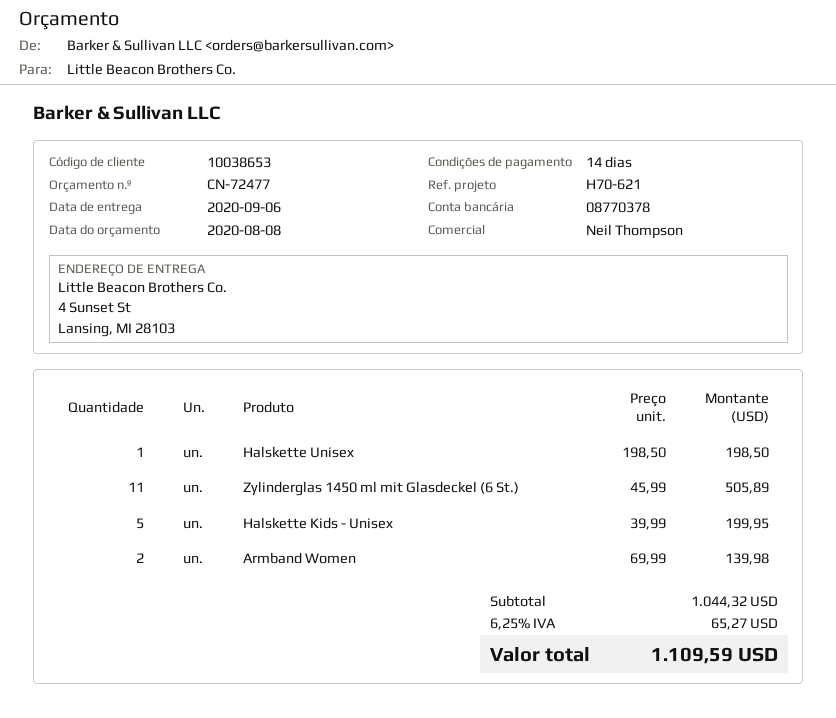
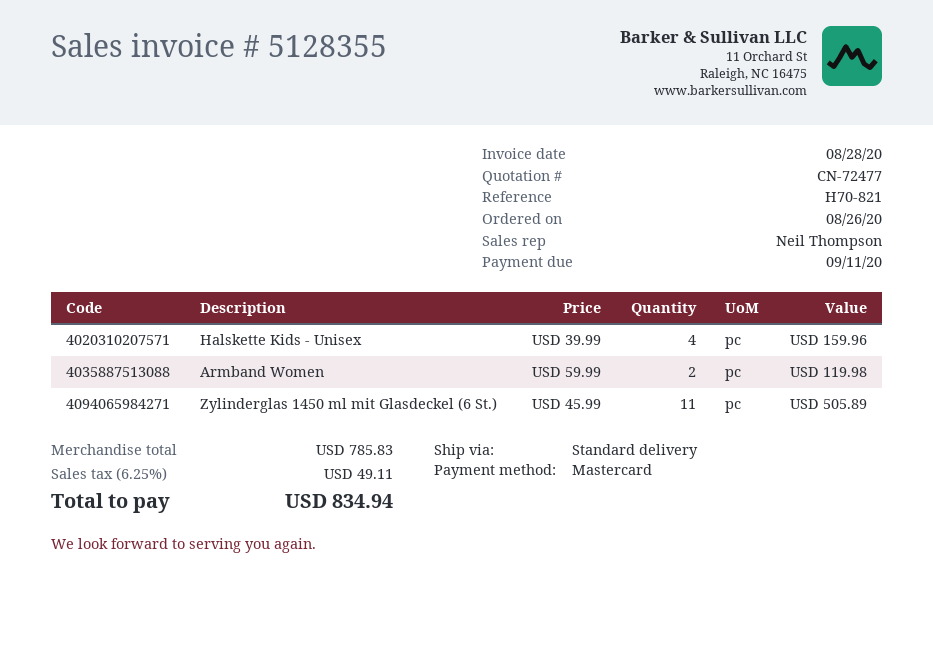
reference: H70-621 -> H70-821
Halskette Unisex: 1 x 198.50 = 198.50 -> none
Halskette Kids - Unisex: 5 x 39.99 = 199.95 -> 4 x 39.99 = 159.96
Armband Women: 2 x 69.99 = 139.98 -> 2 x 59.99 = 119.98
subtotal: 1044.32 -> 785.83
tax: 6.25% = 65.27 -> 6.25% = 49.11
total: 1109.59 -> 834.94

